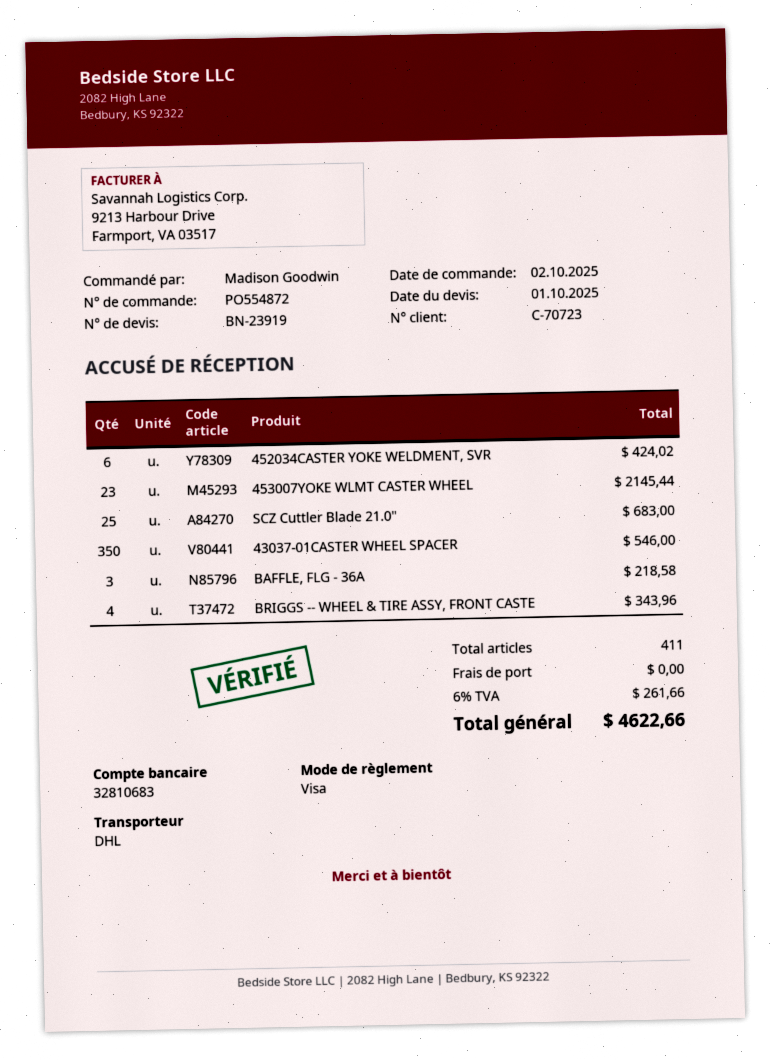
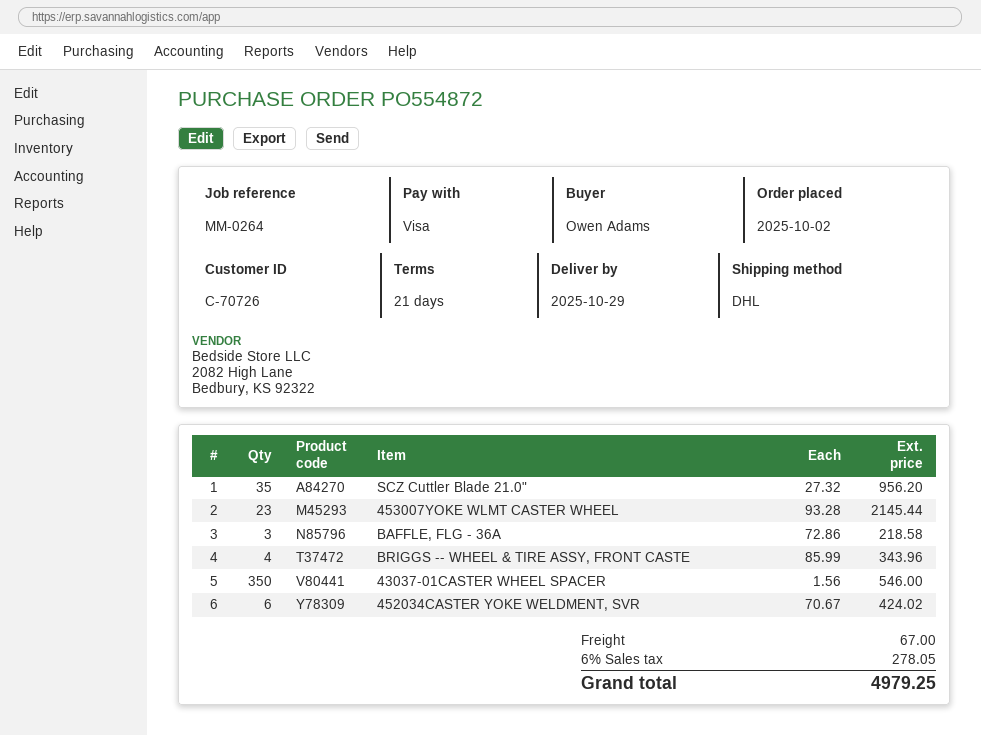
customer number: C-70723 -> C-70726
ordered by: Madison Goodwin -> Owen Adams
SCZ Cuttler Blade 21.0": 25 for 683.00 -> 35 for 956.20
shipping: 0.00 -> 67.00
tax: 6% = 261.66 -> 6% = 278.05
total: 4622.66 -> 4979.25

